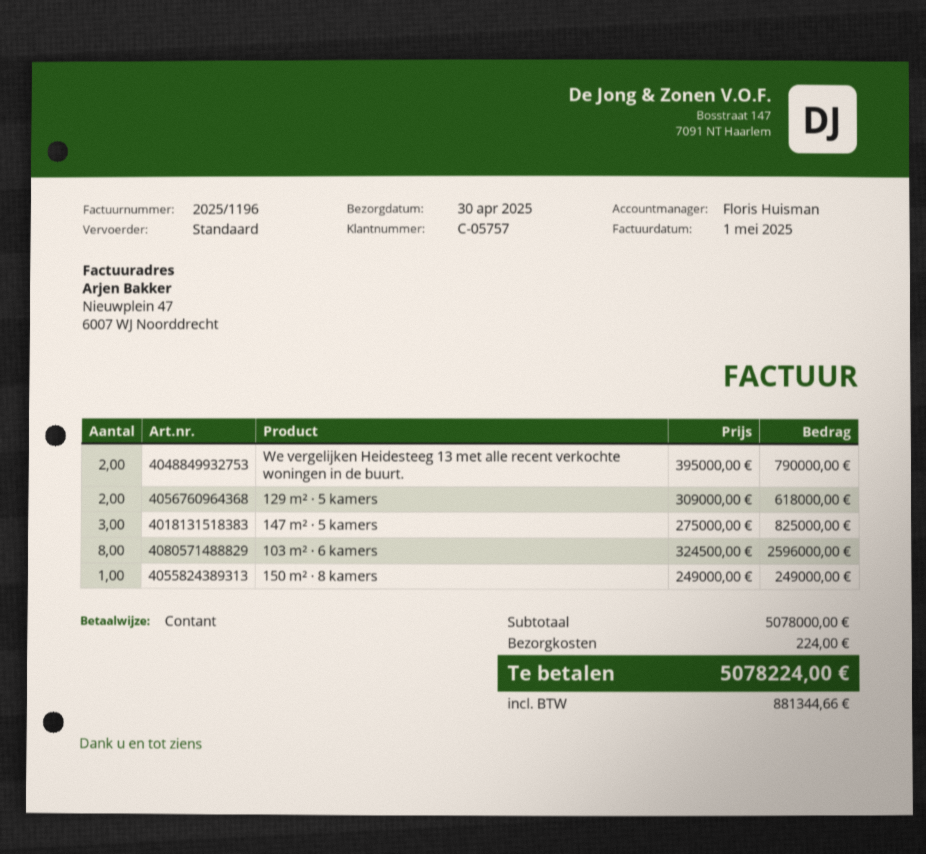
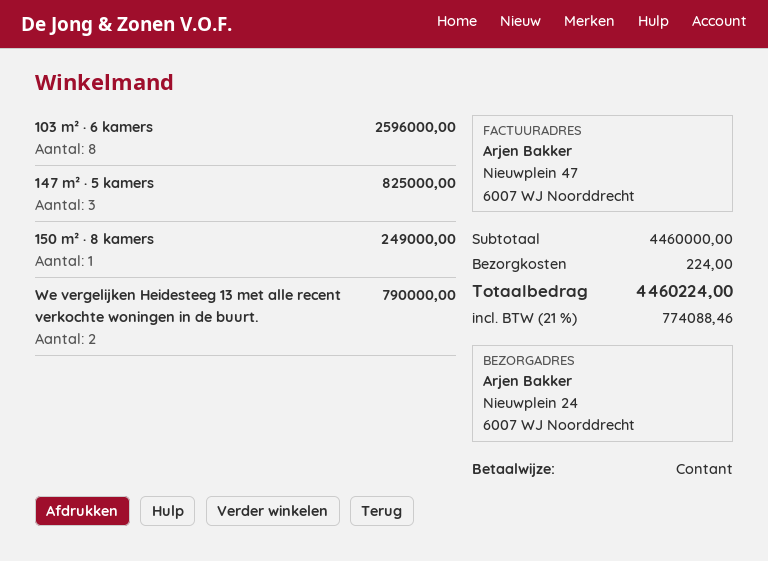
129 m² · 5 kamers: 2 for 618000.00 -> none
subtotal: 5078000.00 -> 4460000.00
tax: 881344.66 -> 774088.46
total: 5078224.00 -> 4460224.00

